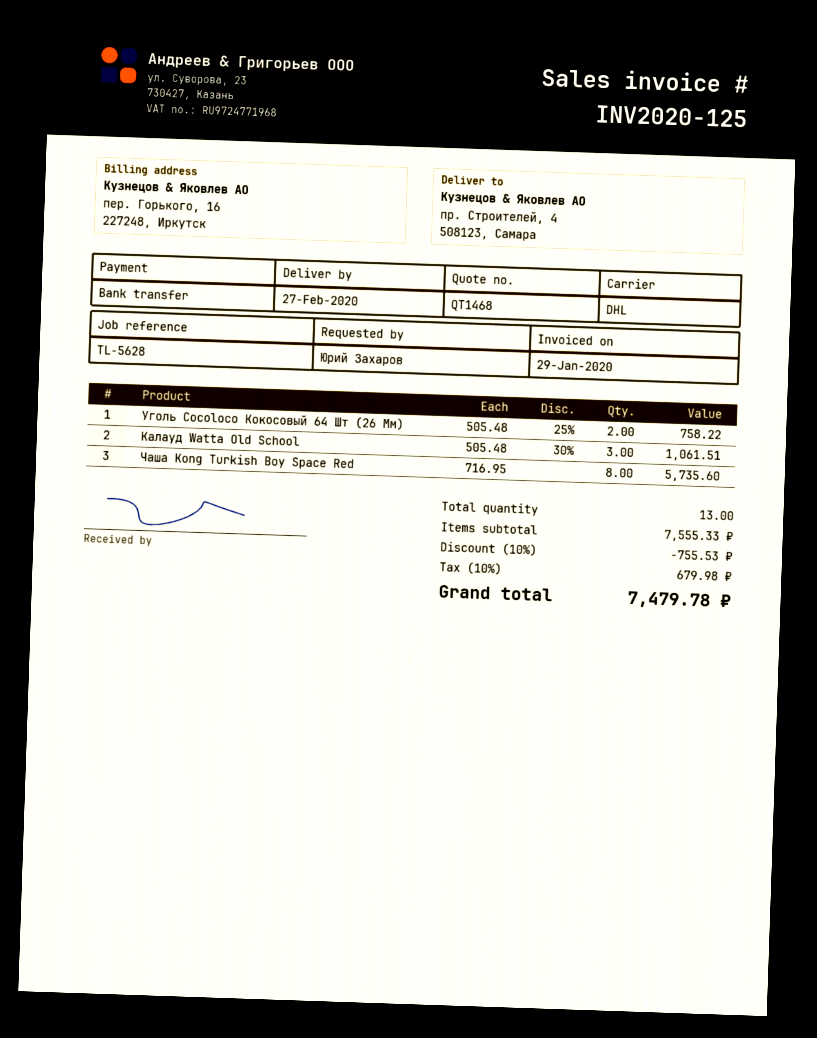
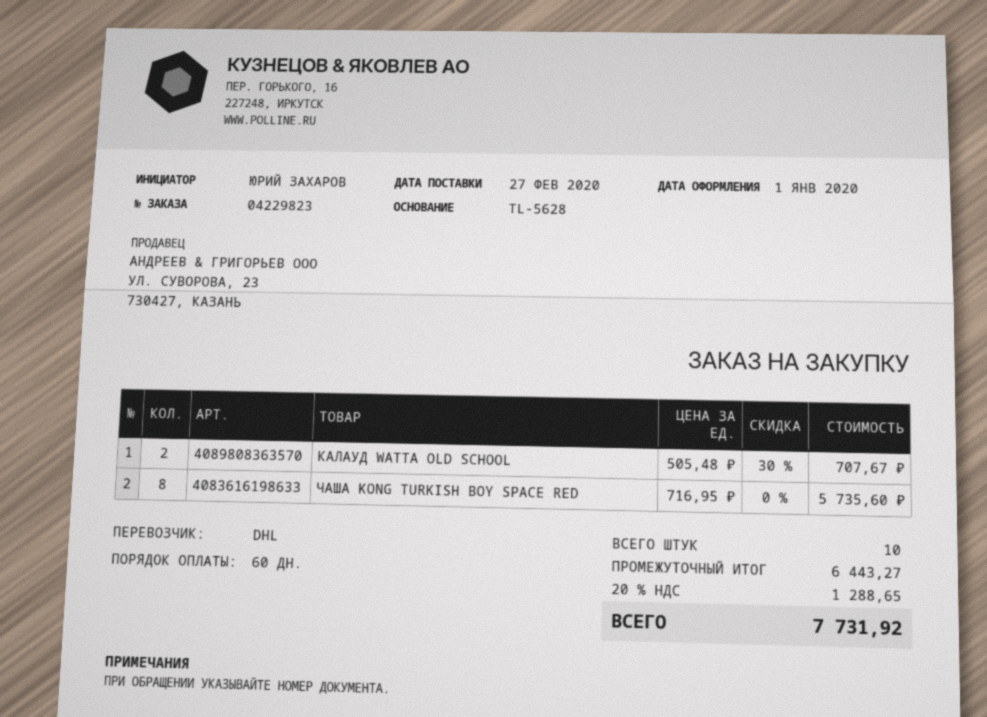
Уголь Cocoloco Кокосовый 64 Шт (26 Мм): 2 x 505.48 - 25% = 758.22 -> none
Калауд Watta Old School: 3 x 505.48 - 30% = 1061.51 -> 2 x 505.48 - 30% = 707.67
total quantity: 13 -> 10
subtotal: 7555.33 -> 6443.27
discount: 10% = 755.53 -> none
tax: 10% = 679.98 -> 20% = 1288.65
total: 7479.78 -> 7731.92

